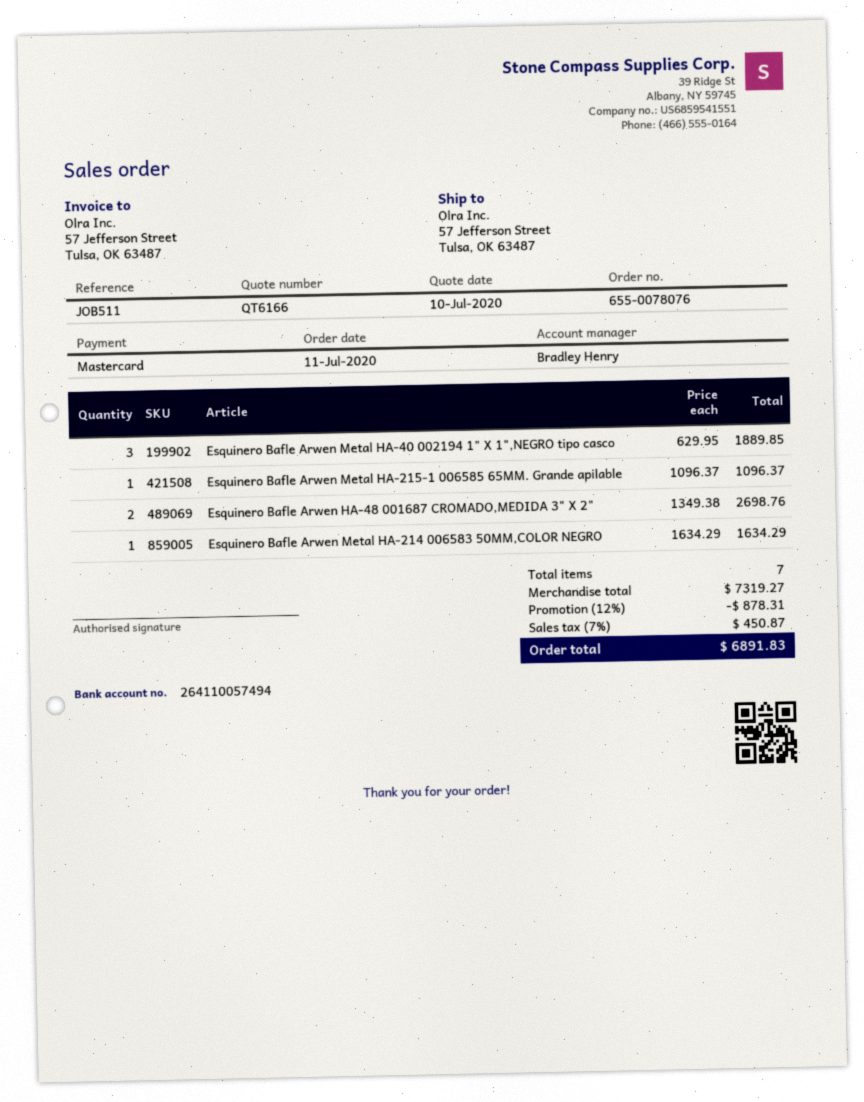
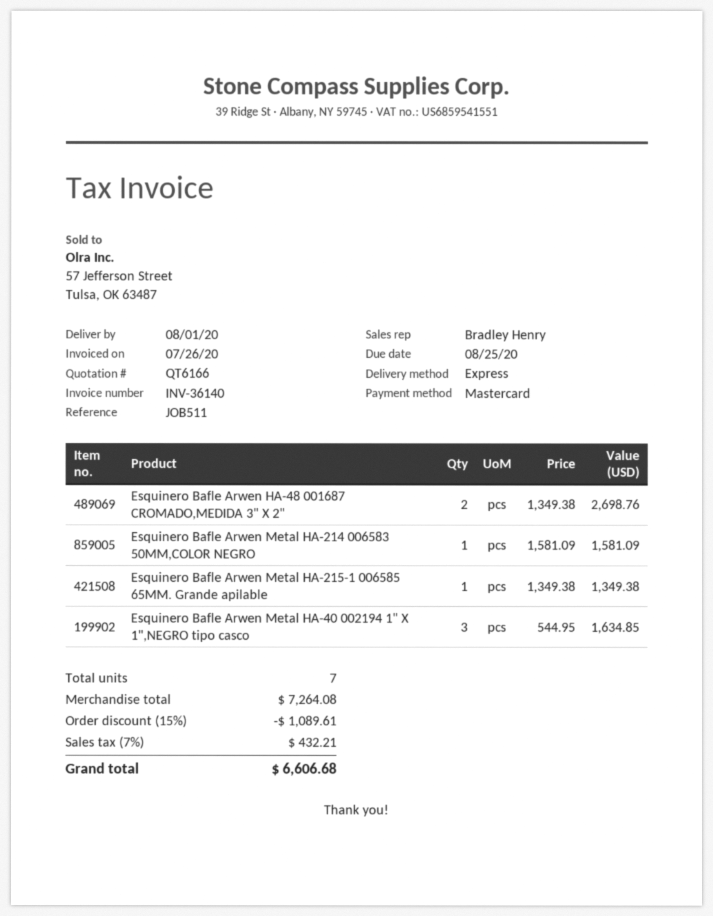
Esquinero Bafle Arwen Metal HA-40 002194 1" X 1",NEGRO tipo casco: 3 x 629.95 = 1889.85 -> 3 x 544.95 = 1634.85
Esquinero Bafle Arwen Metal HA-215-1 006585 65MM. Grande apilable: 1 x 1096.37 = 1096.37 -> 1 x 1349.38 = 1349.38
Esquinero Bafle Arwen Metal HA-214 006583 50MM,COLOR NEGRO: 1 x 1634.29 = 1634.29 -> 1 x 1581.09 = 1581.09
subtotal: 7319.27 -> 7264.08
discount: 12% = 878.31 -> 15% = 1089.61
tax: 7% = 450.87 -> 7% = 432.21
total: 6891.83 -> 6606.68

